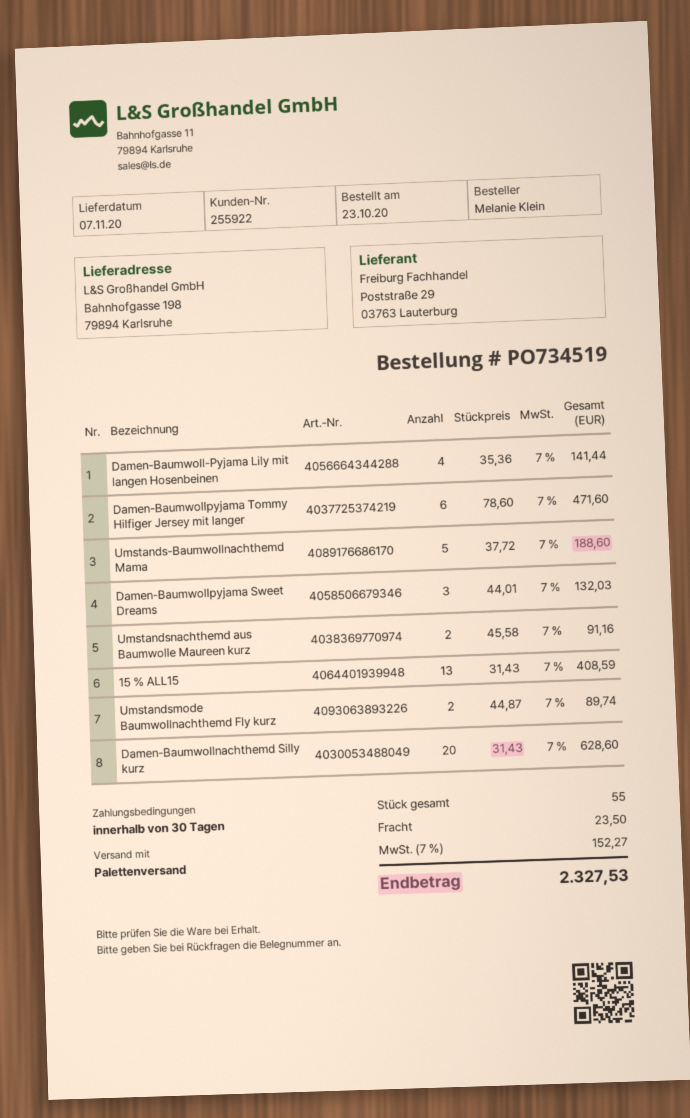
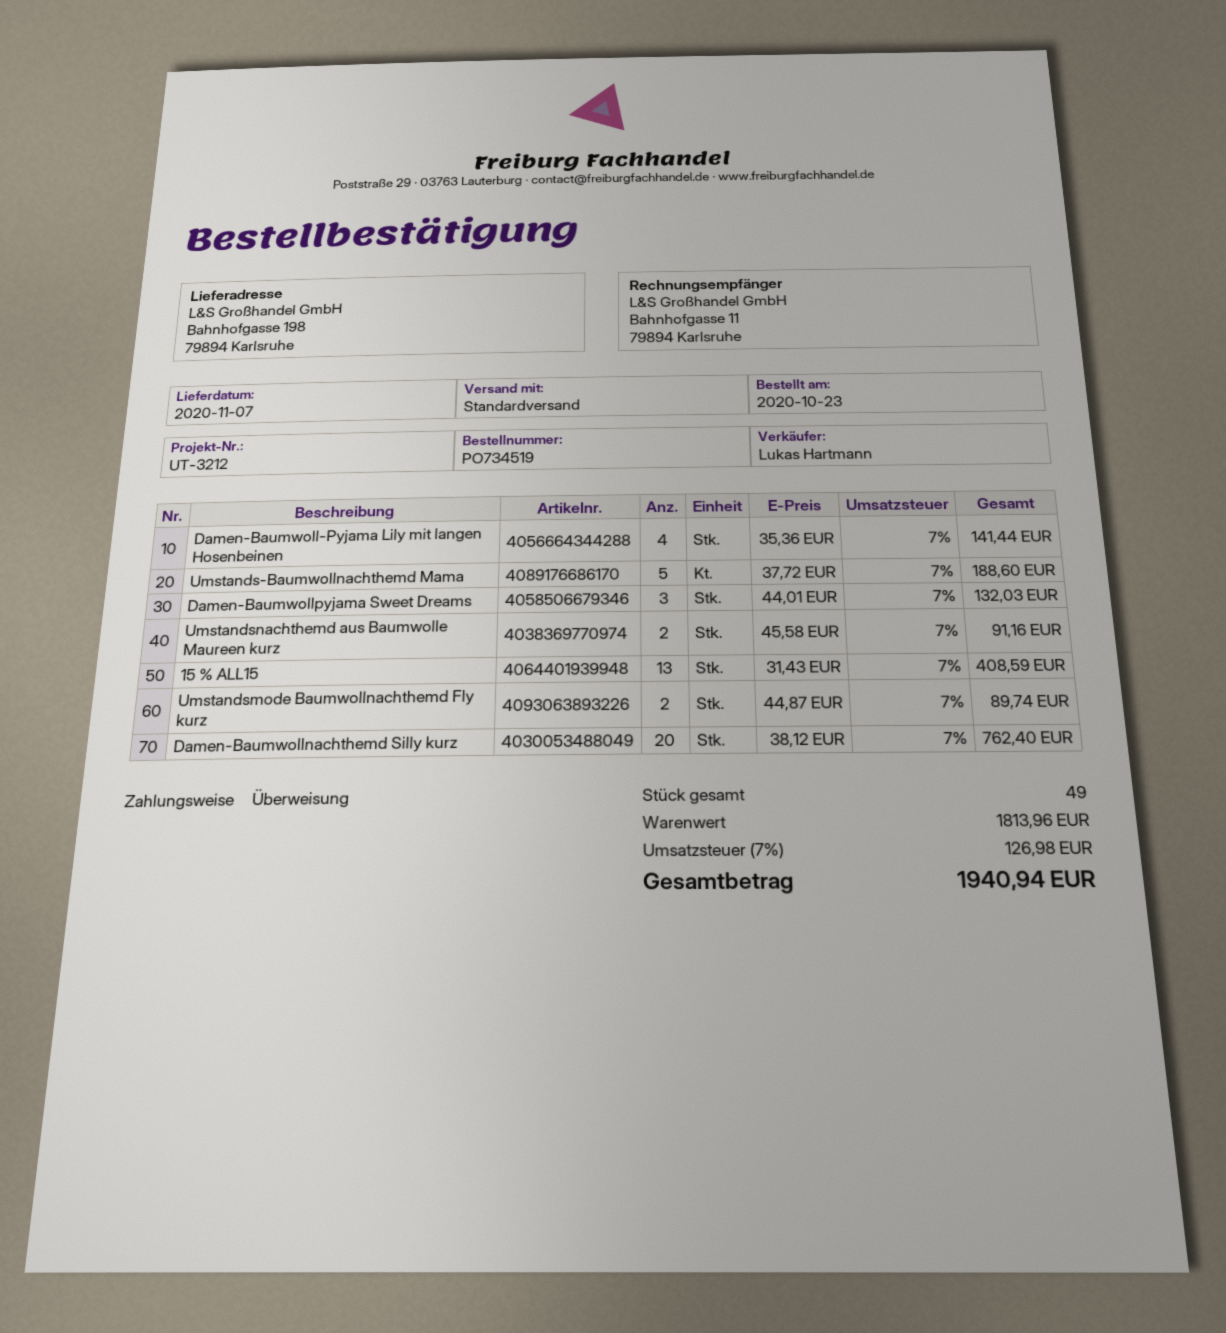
shipping method: pallet freight -> standard
Damen-Baumwollpyjama Tommy Hilfiger Jersey mit langer: 6 x 78.60 = 471.60 -> none
Damen-Baumwollnachthemd Silly kurz: 20 x 31.43 = 628.60 -> 20 x 38.12 = 762.40
total quantity: 55 -> 49
shipping: 23.50 -> none
tax: 7% = 152.27 -> 7% = 126.98
total: 2327.53 -> 1940.94

